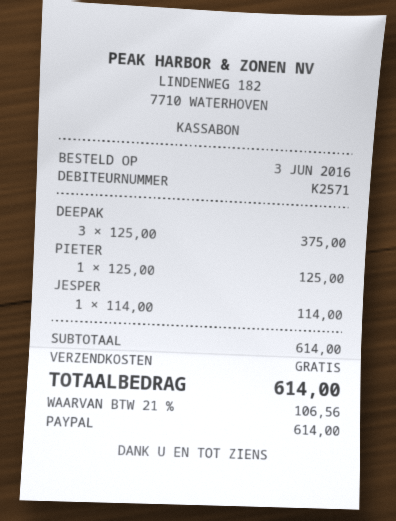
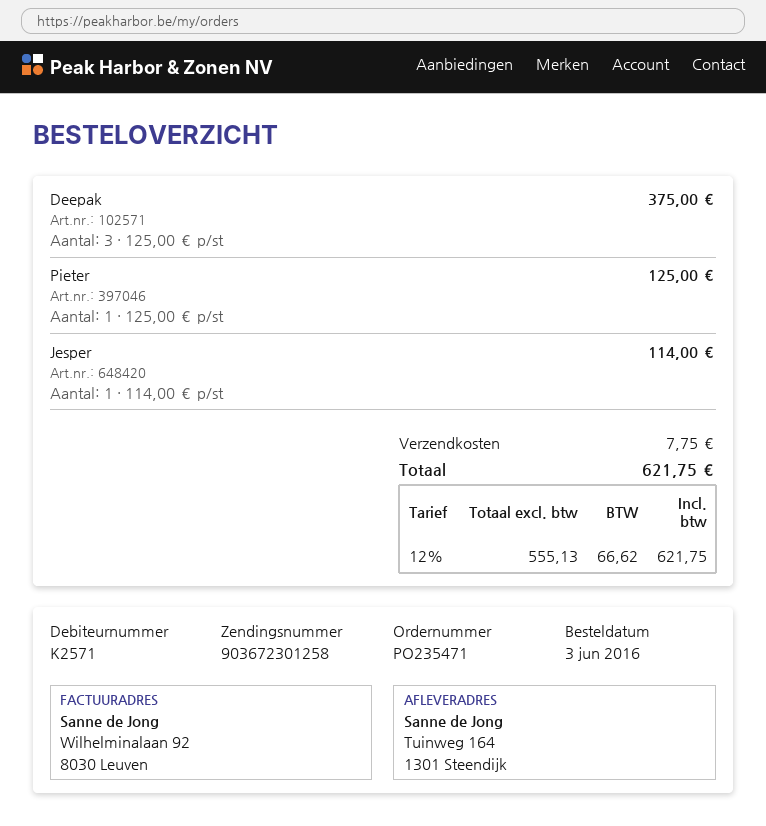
shipping: 0.00 -> 7.75
tax: 21% = 106.56 -> 12% = 66.62
total: 614.00 -> 621.75

